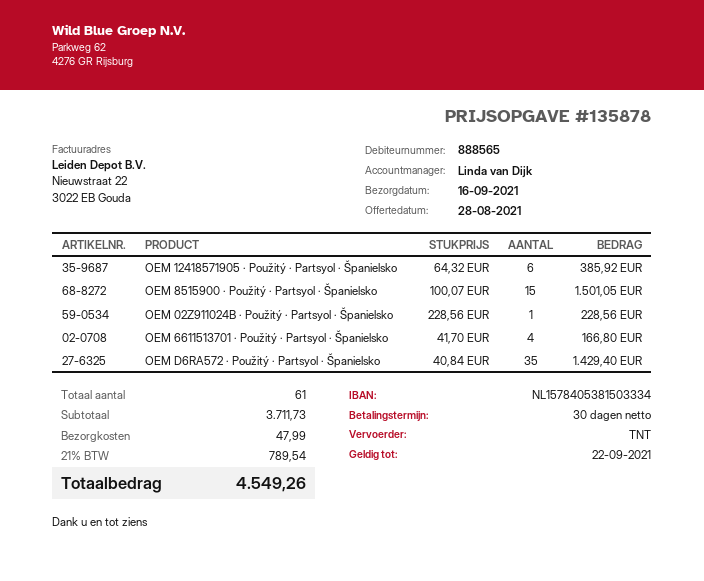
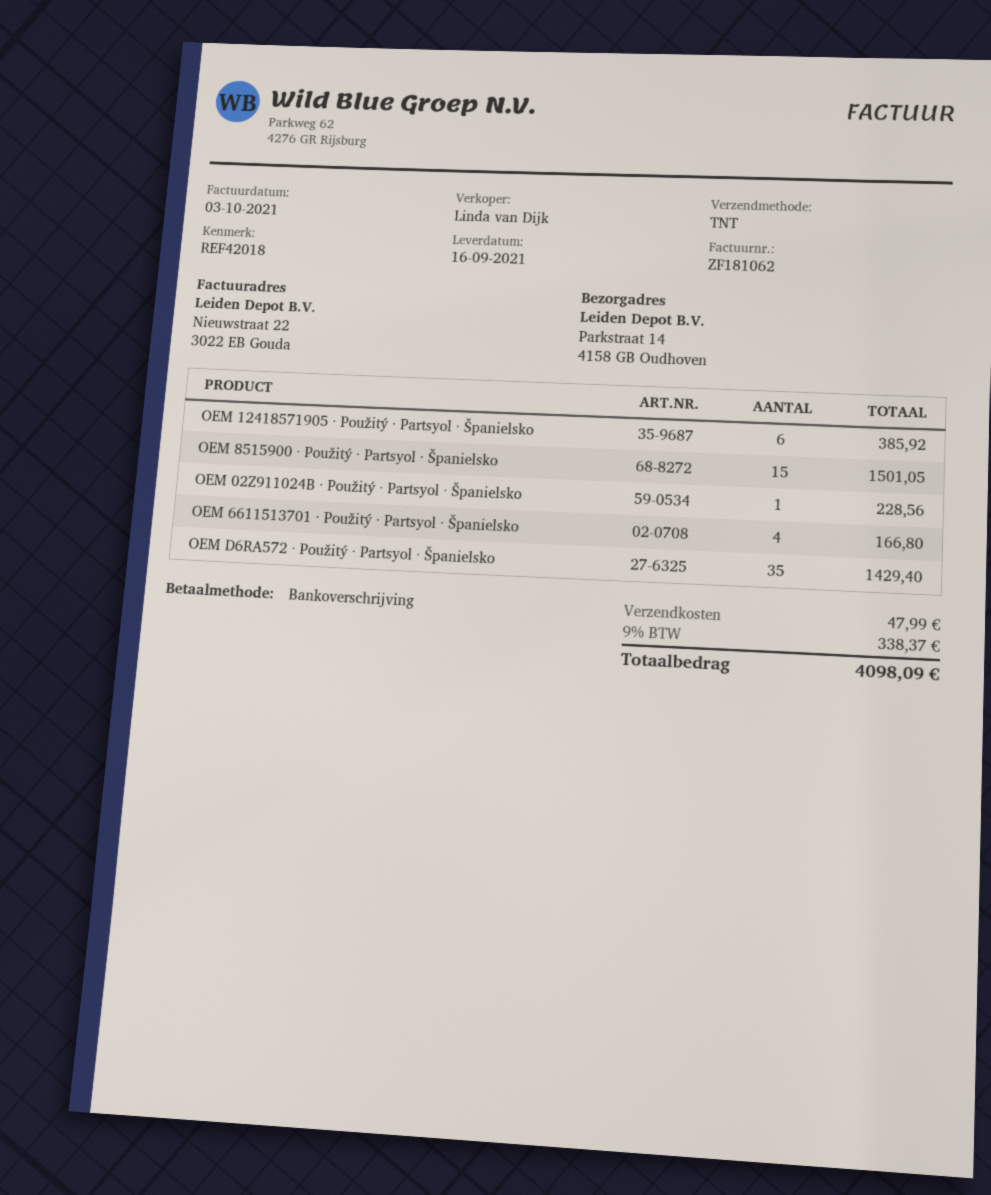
tax: 21% = 789.54 -> 9% = 338.37
total: 4549.26 -> 4098.09

